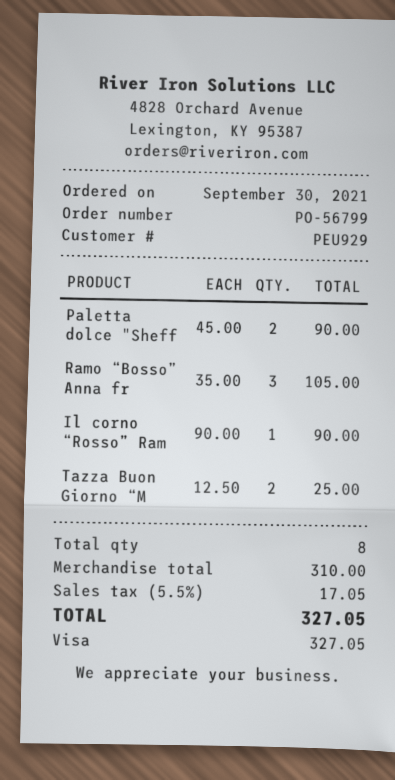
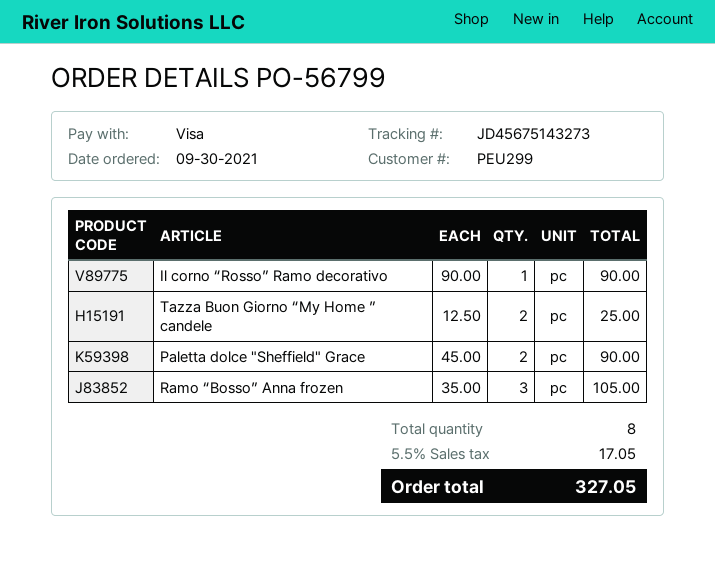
customer number: PEU929 -> PEU299

